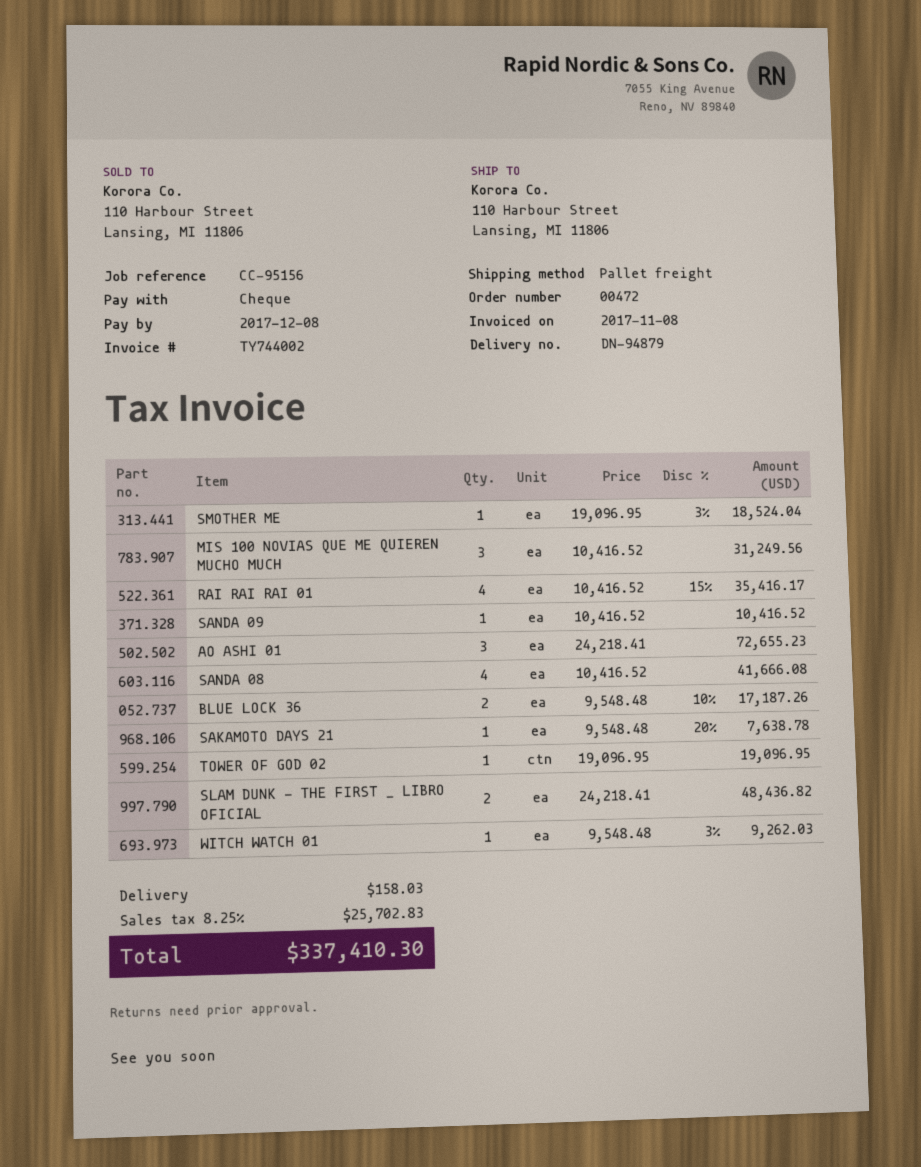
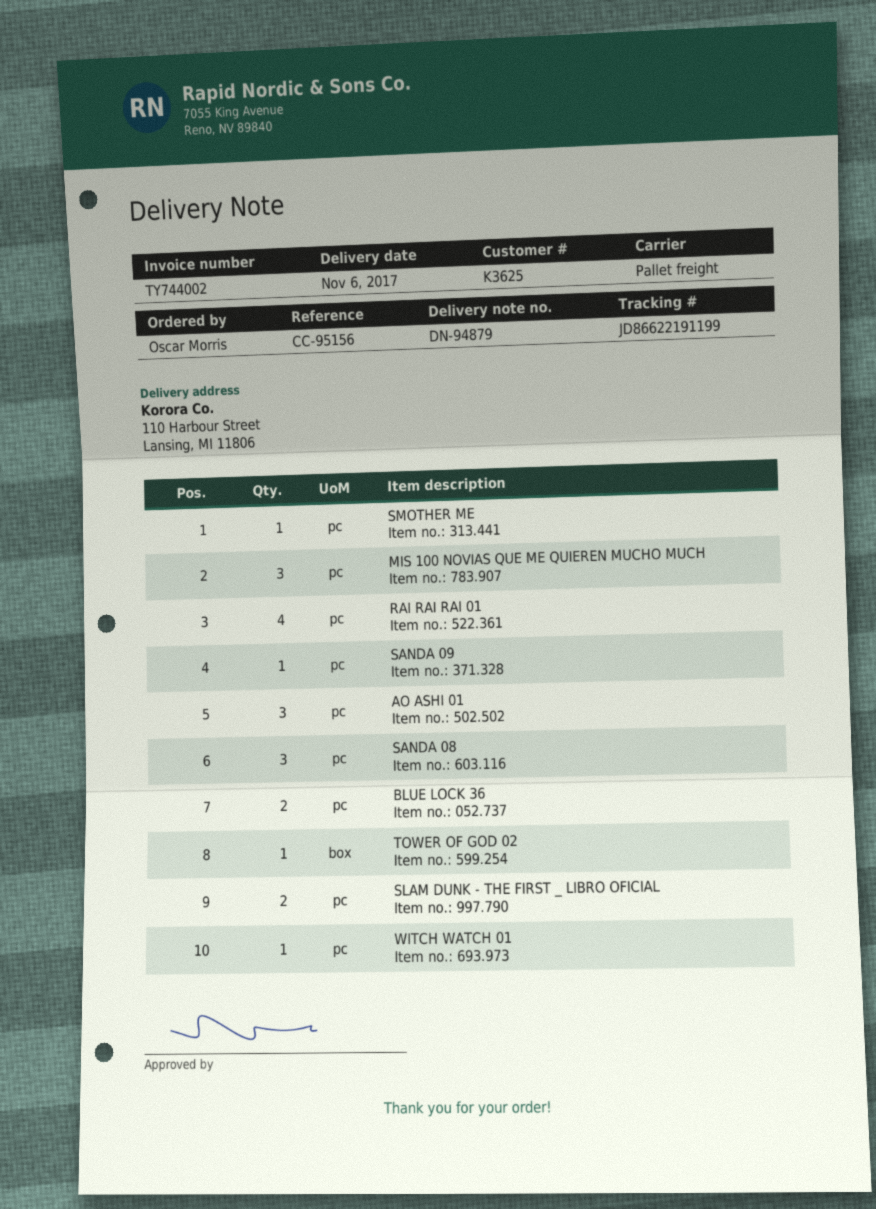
SANDA 08: 4 -> 3
SAKAMOTO DAYS 21: 1 -> none

